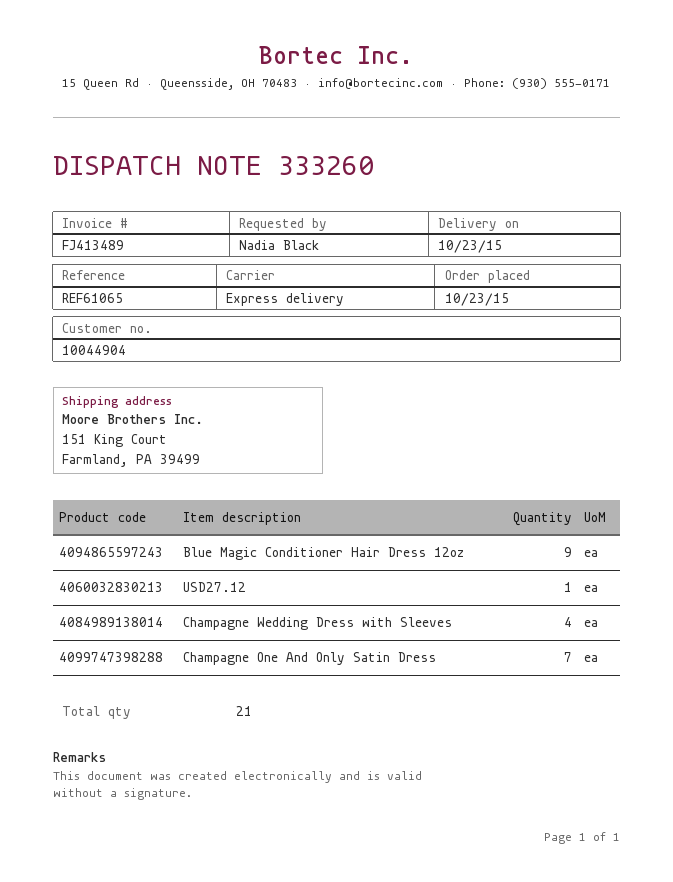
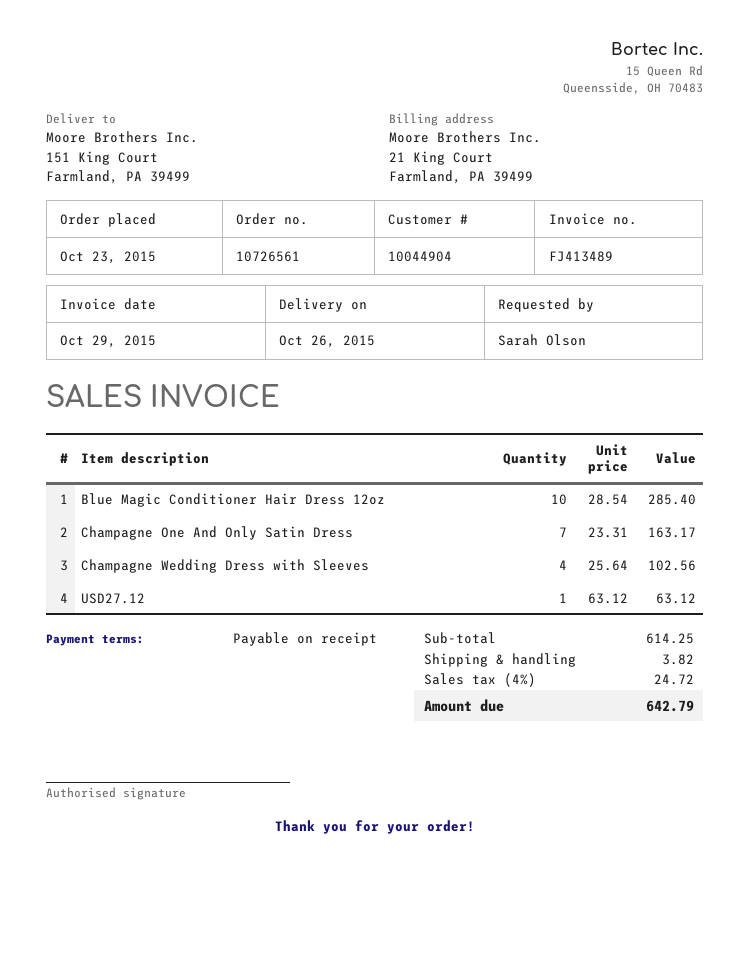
delivery date: 2015-10-23 -> 2015-10-26
ordered by: Nadia Black -> Sarah Olson
Blue Magic Conditioner Hair Dress 12oz: 9 -> 10

